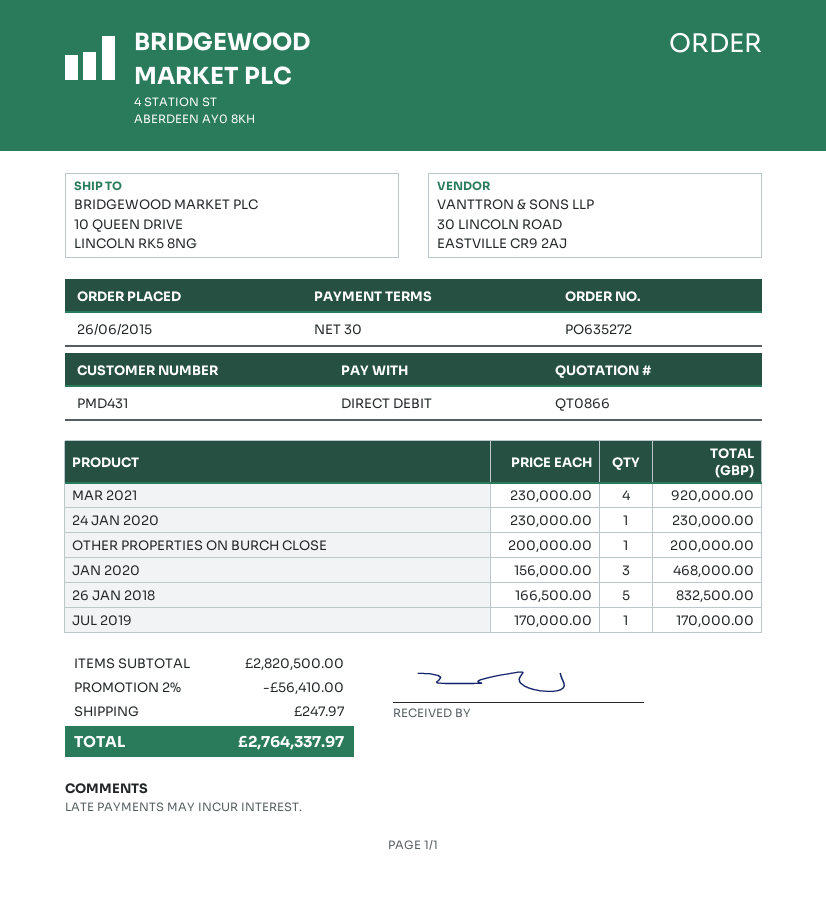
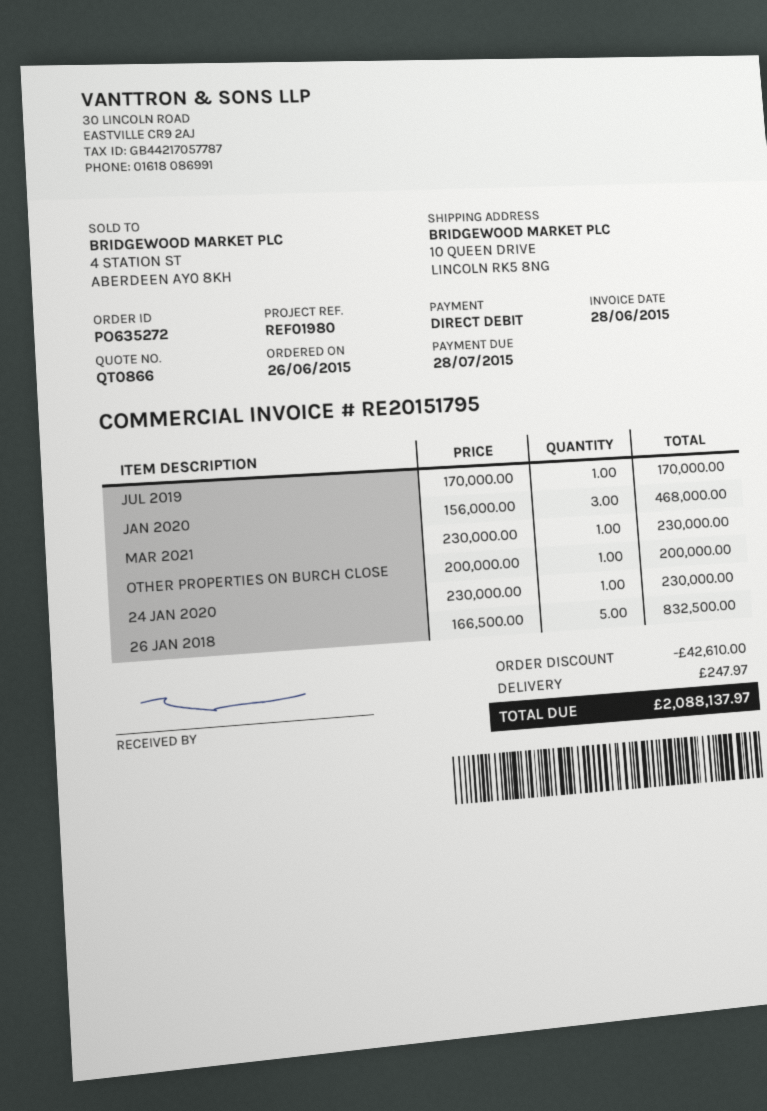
MAR 2021: 4 x 230000.00 = 920000.00 -> 1 x 230000.00 = 230000.00
discount: 56410.00 -> 42610.00
total: 2764337.97 -> 2088137.97

